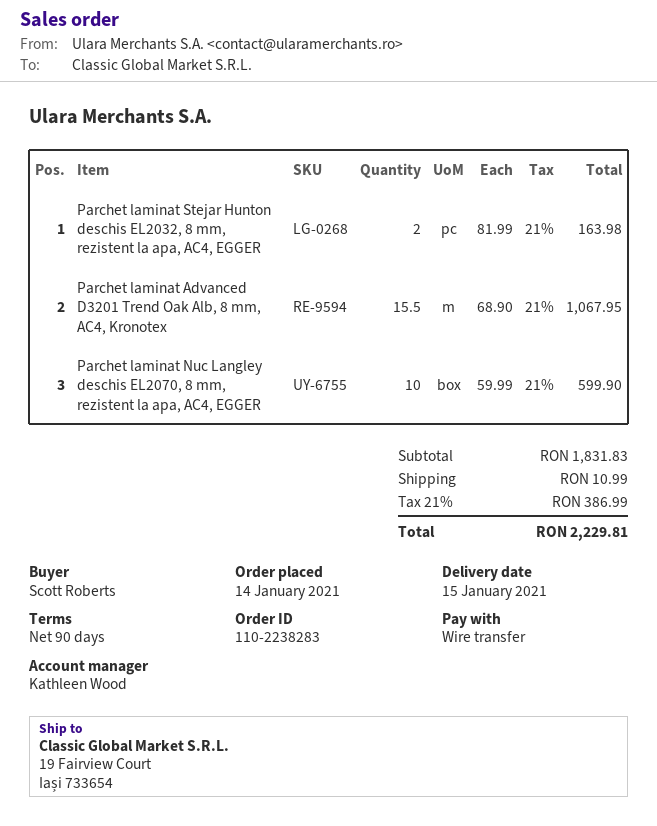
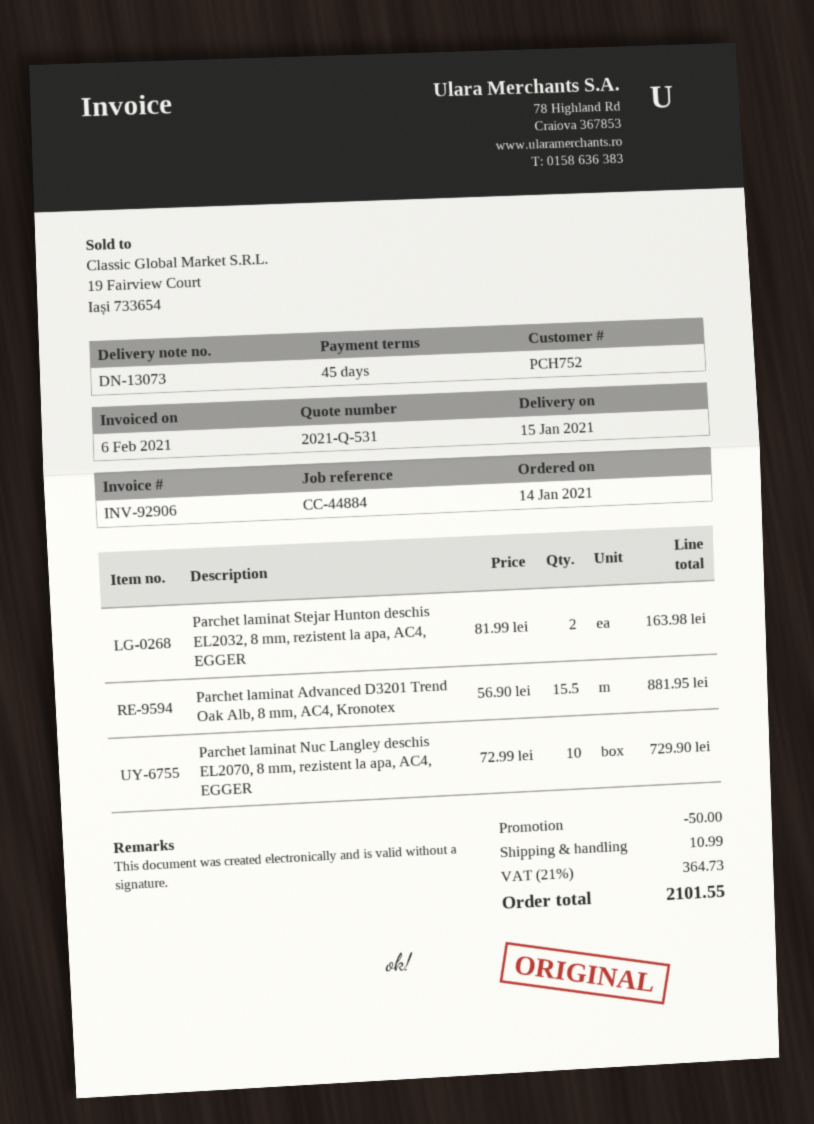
payment terms: 90 days -> 45 days
Parchet laminat Advanced D3201 Trend Oak Alb, 8 mm, AC4, Kronotex: 15.5 x 68.90 = 1067.95 -> 15.5 x 56.90 = 881.95
Parchet laminat Nuc Langley deschis EL2070, 8 mm, rezistent la apa, AC4, EGGER: 10 x 59.99 = 599.90 -> 10 x 72.99 = 729.90
discount: none -> 50.00
tax: 21% = 386.99 -> 21% = 364.73
total: 2229.81 -> 2101.55

